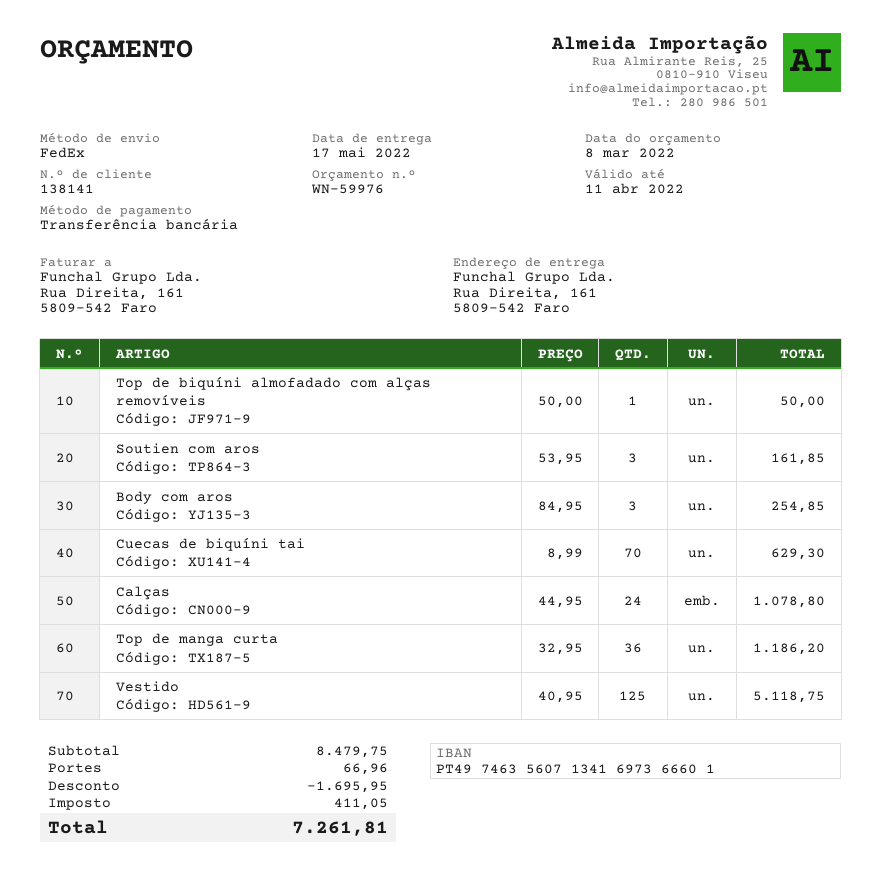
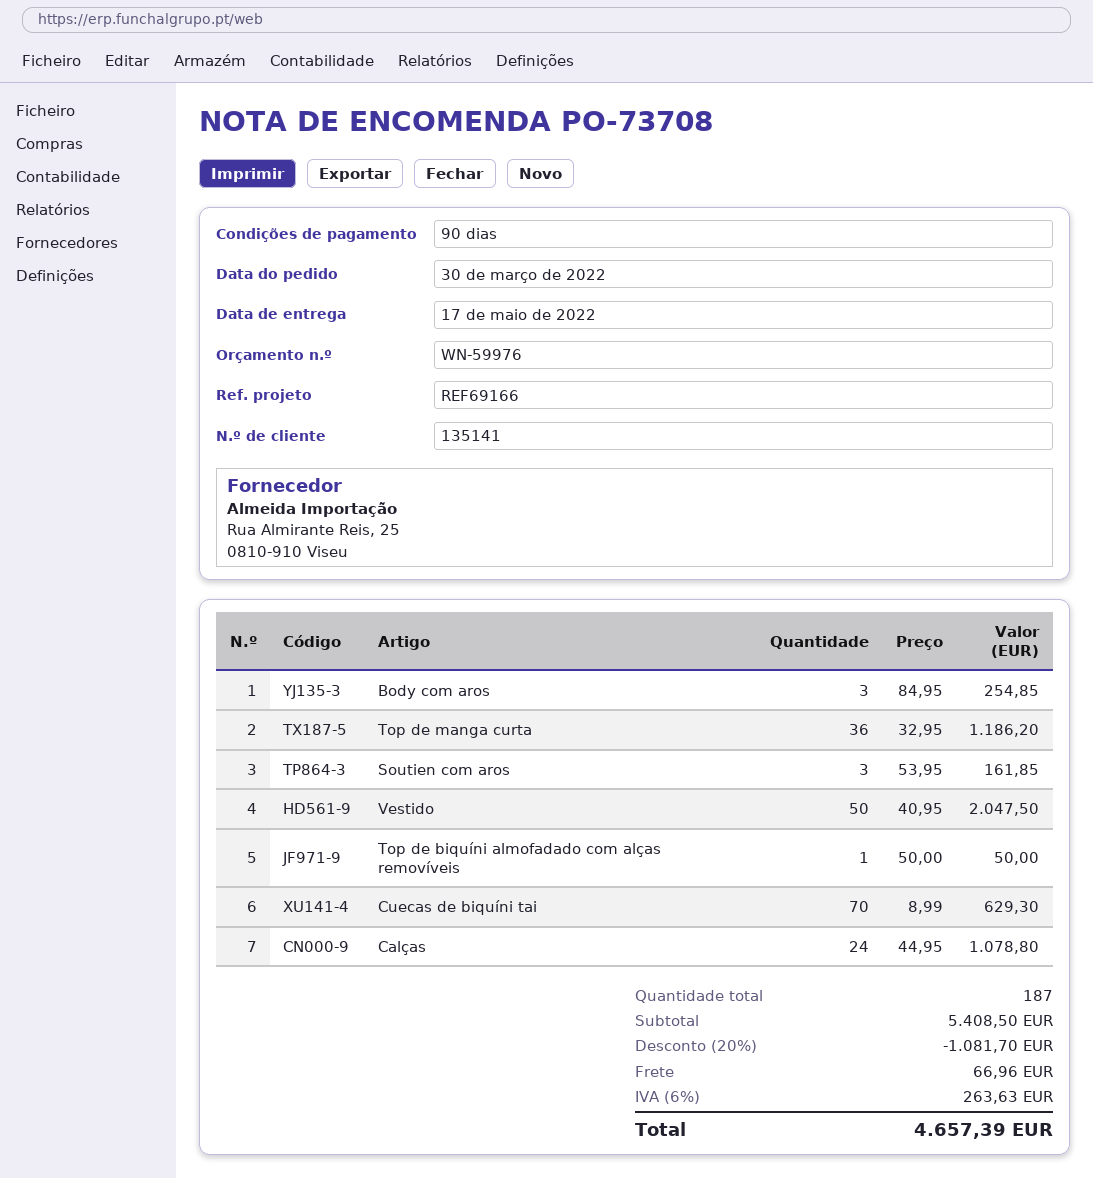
customer number: 138141 -> 135141
Vestido: 125 x 40.95 = 5118.75 -> 50 x 40.95 = 2047.50
subtotal: 8479.75 -> 5408.50
discount: 1695.95 -> 1081.70
tax: 411.05 -> 263.63
total: 7261.81 -> 4657.39

